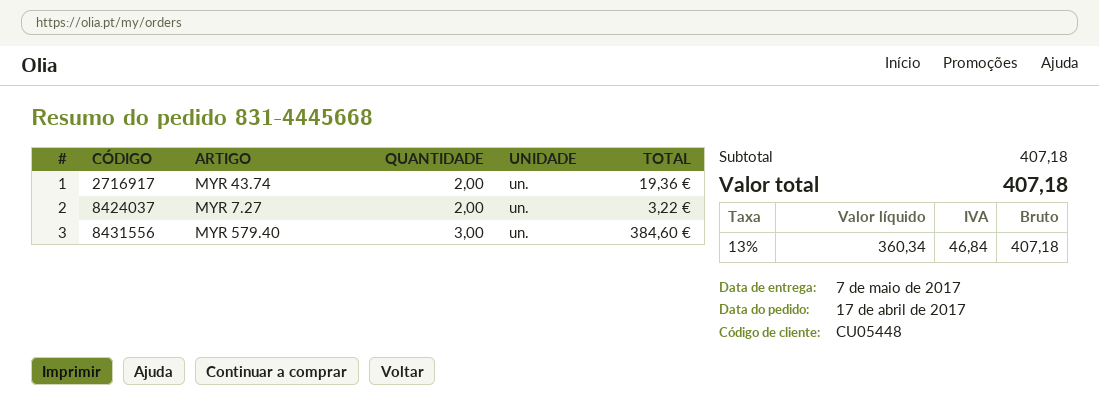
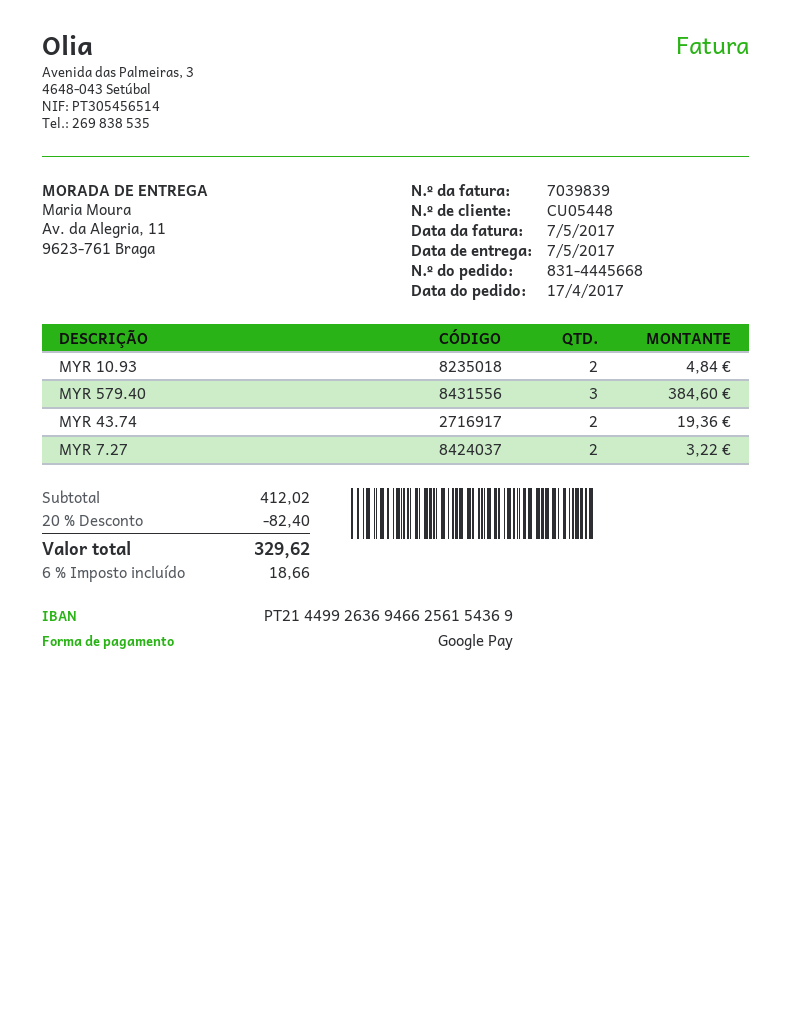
MYR 10.93: none -> 2 for 4.84
subtotal: 407.18 -> 412.02
discount: none -> 20% = 82.40
tax: 13% = 46.84 -> 6% = 18.66
total: 407.18 -> 329.62

